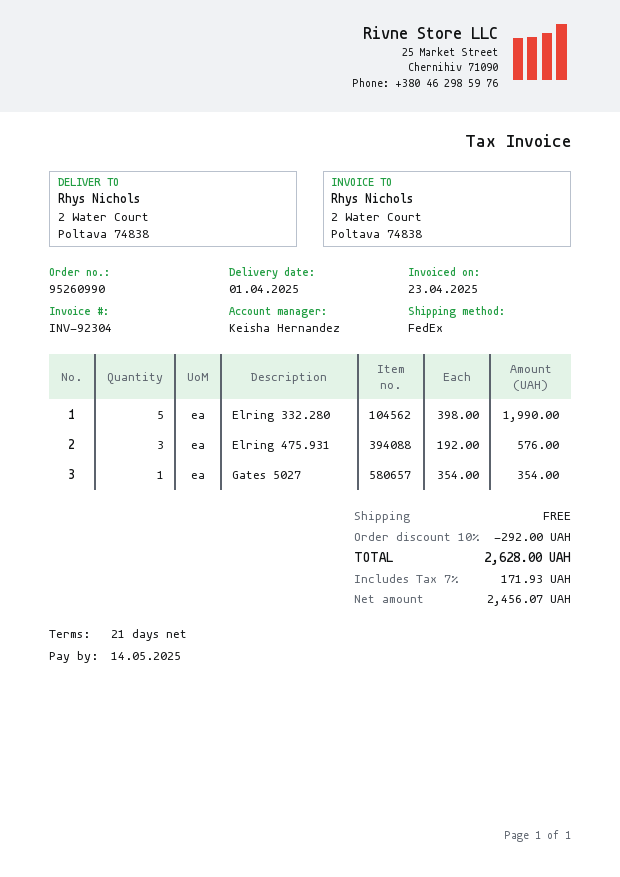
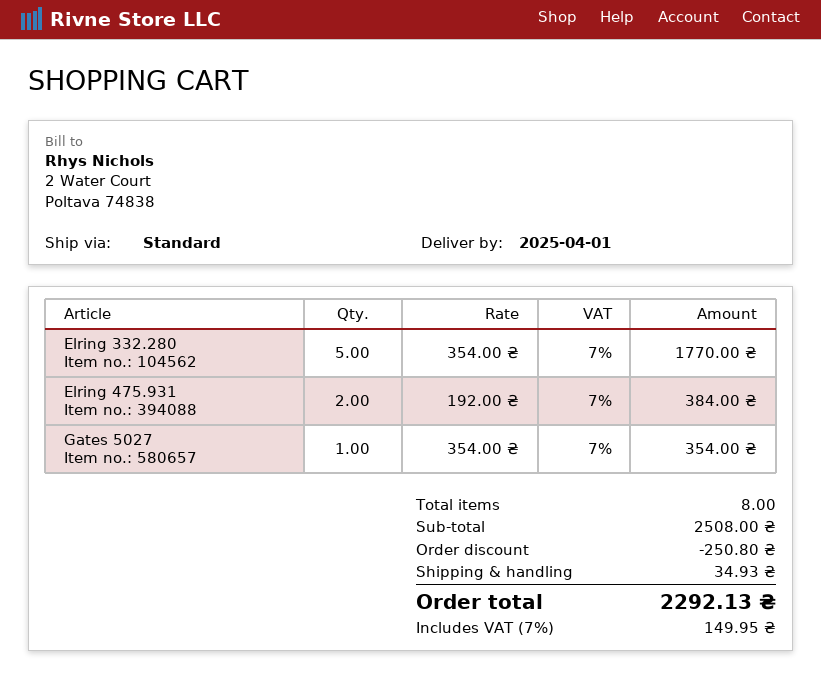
shipping method: FedEx -> standard
Elring 332.280: 5 x 398.00 = 1990.00 -> 5 x 354.00 = 1770.00
Elring 475.931: 3 x 192.00 = 576.00 -> 2 x 192.00 = 384.00
discount: 292.00 -> 250.80
shipping: 0.00 -> 34.93
tax: 7% = 171.93 -> 7% = 149.95
total: 2628.00 -> 2292.13

